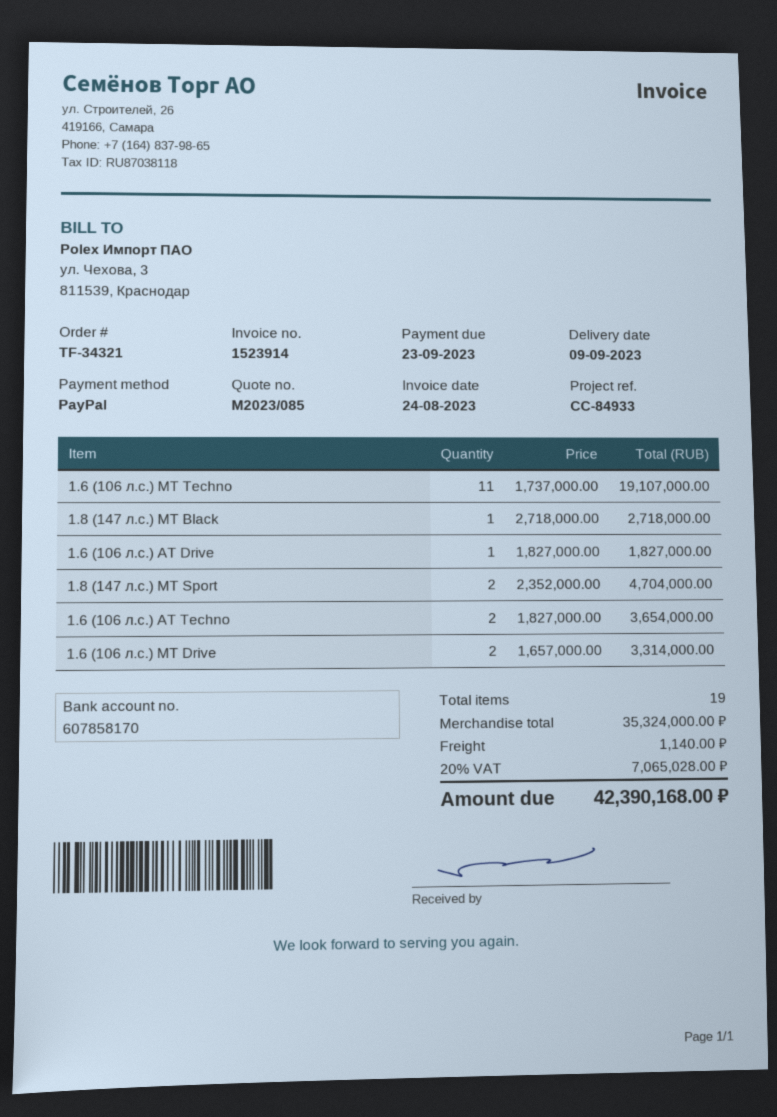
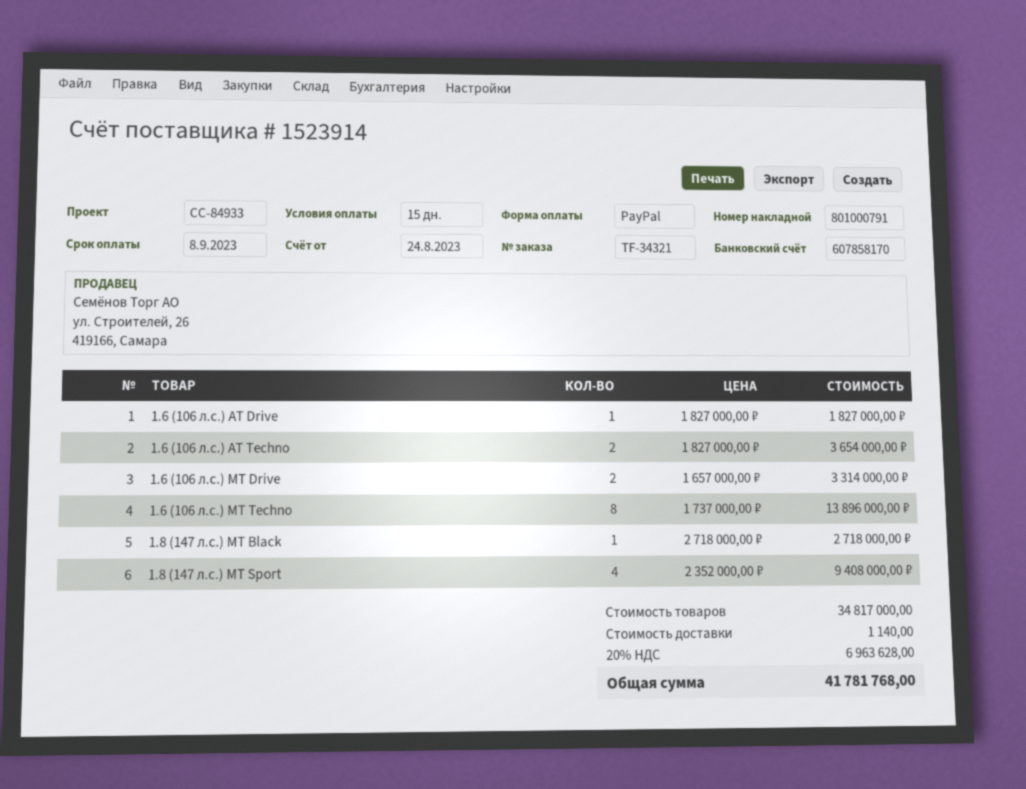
due date: 2023-09-23 -> 2023-09-08
1.6 (106 л.с.) MT Techno: 11 x 1737000.00 = 19107000.00 -> 8 x 1737000.00 = 13896000.00
1.8 (147 л.с.) MT Sport: 2 x 2352000.00 = 4704000.00 -> 4 x 2352000.00 = 9408000.00
subtotal: 35324000.00 -> 34817000.00
tax: 20% = 7065028.00 -> 20% = 6963628.00
total: 42390168.00 -> 41781768.00

